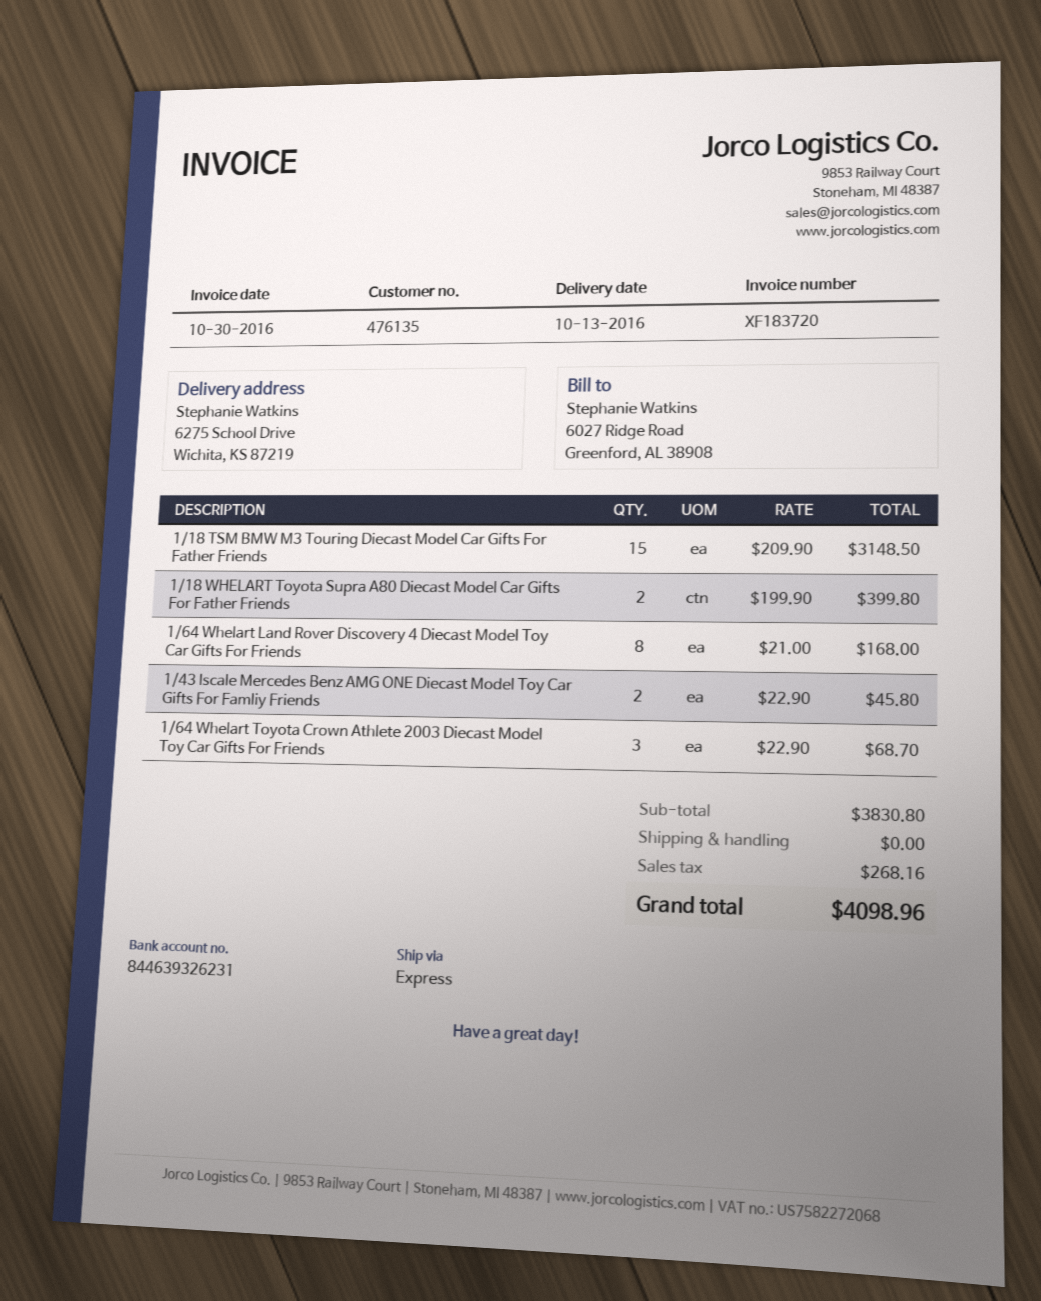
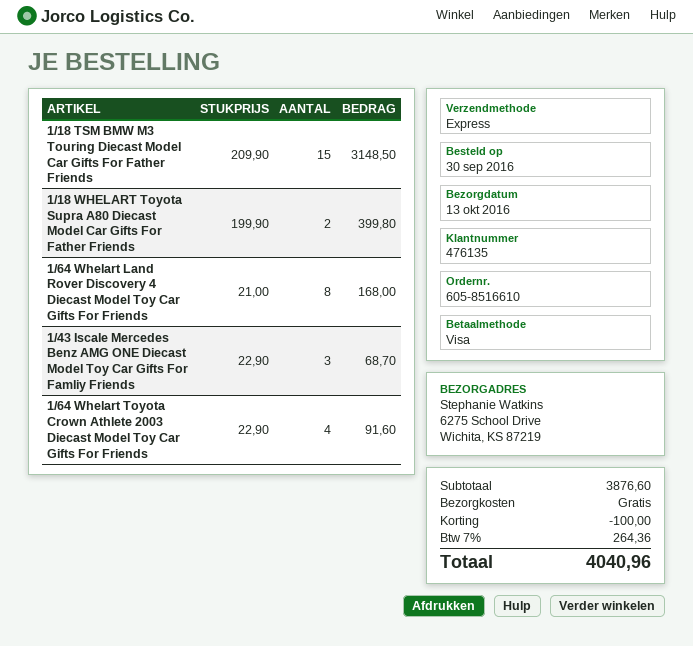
1/43 Iscale Mercedes Benz AMG ONE Diecast Model Toy Car Gifts For Famliy Friends: 2 x 22.90 = 45.80 -> 3 x 22.90 = 68.70
1/64 Whelart Toyota Crown Athlete 2003 Diecast Model Toy Car Gifts For Friends: 3 x 22.90 = 68.70 -> 4 x 22.90 = 91.60
subtotal: 3830.80 -> 3876.60
discount: none -> 100.00
tax: 268.16 -> 264.36
total: 4098.96 -> 4040.96

